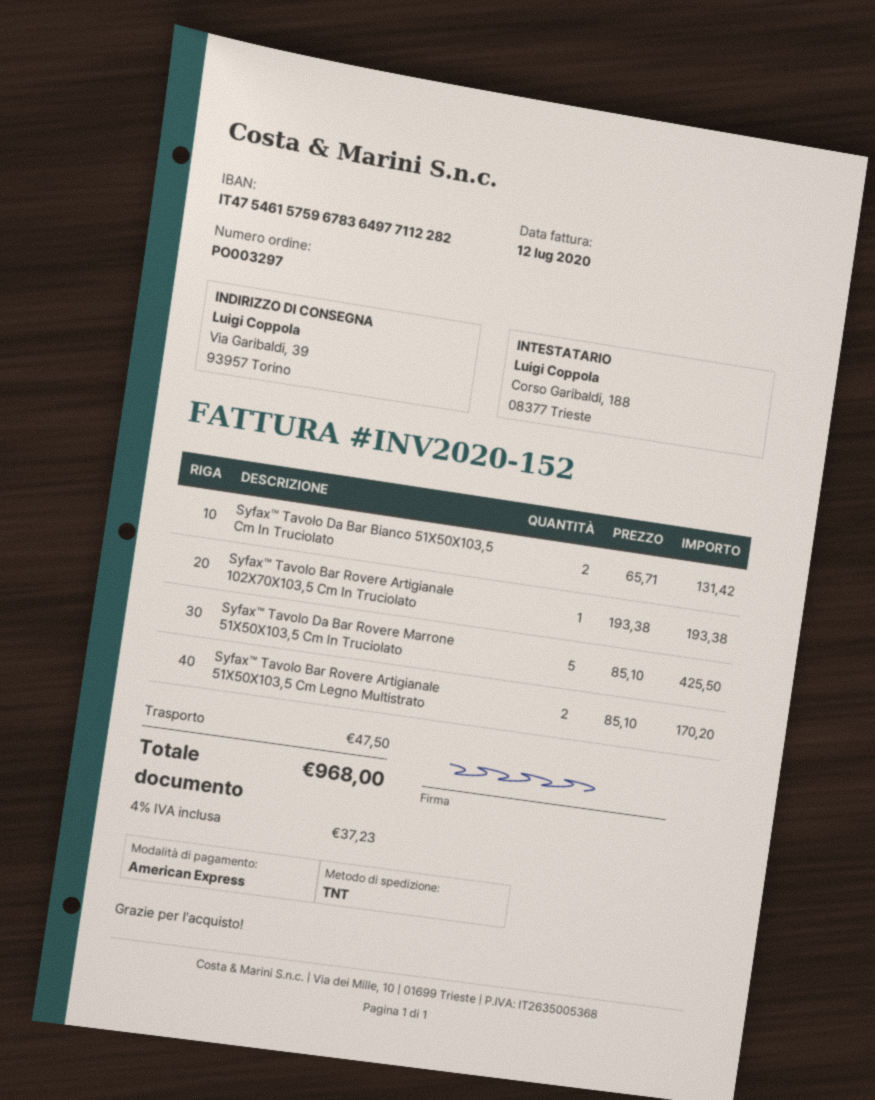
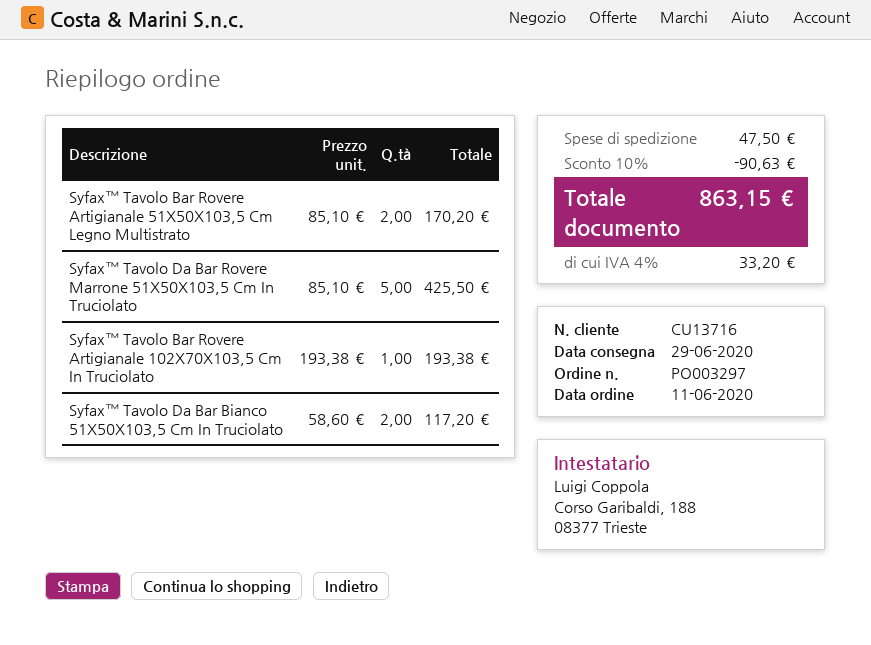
Syfax™ Tavolo Da Bar Bianco 51X50X103,5 Cm In Truciolato: 2 x 65.71 = 131.42 -> 2 x 58.60 = 117.20
discount: none -> 10% = 90.63
tax: 4% = 37.23 -> 4% = 33.20
total: 968.00 -> 863.15

